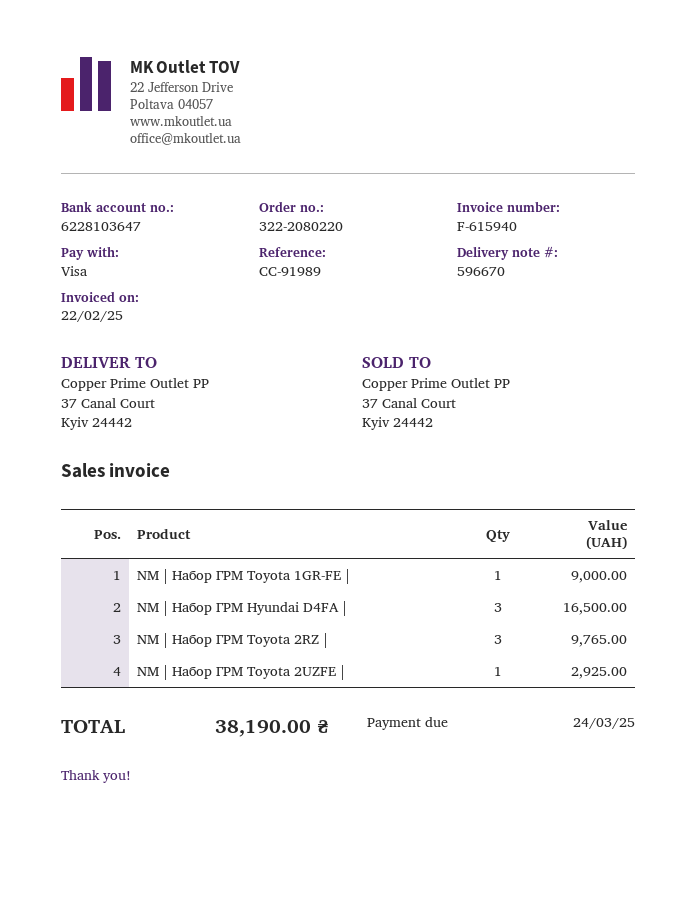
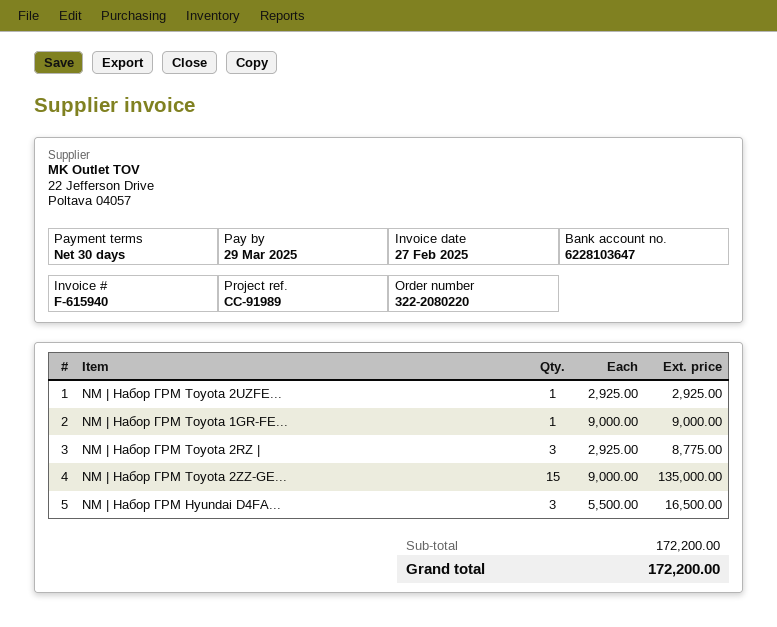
invoice date: 2025-02-22 -> 2025-02-27
due date: 2025-03-24 -> 2025-03-29
NM | Набор ГРМ Toyota 2RZ |: 3 for 9765.00 -> 3 for 8775.00
NM | Набор ГРМ Toyota 2ZZ-GE...: none -> 15 for 135000.00
total: 38190.00 -> 172200.00

